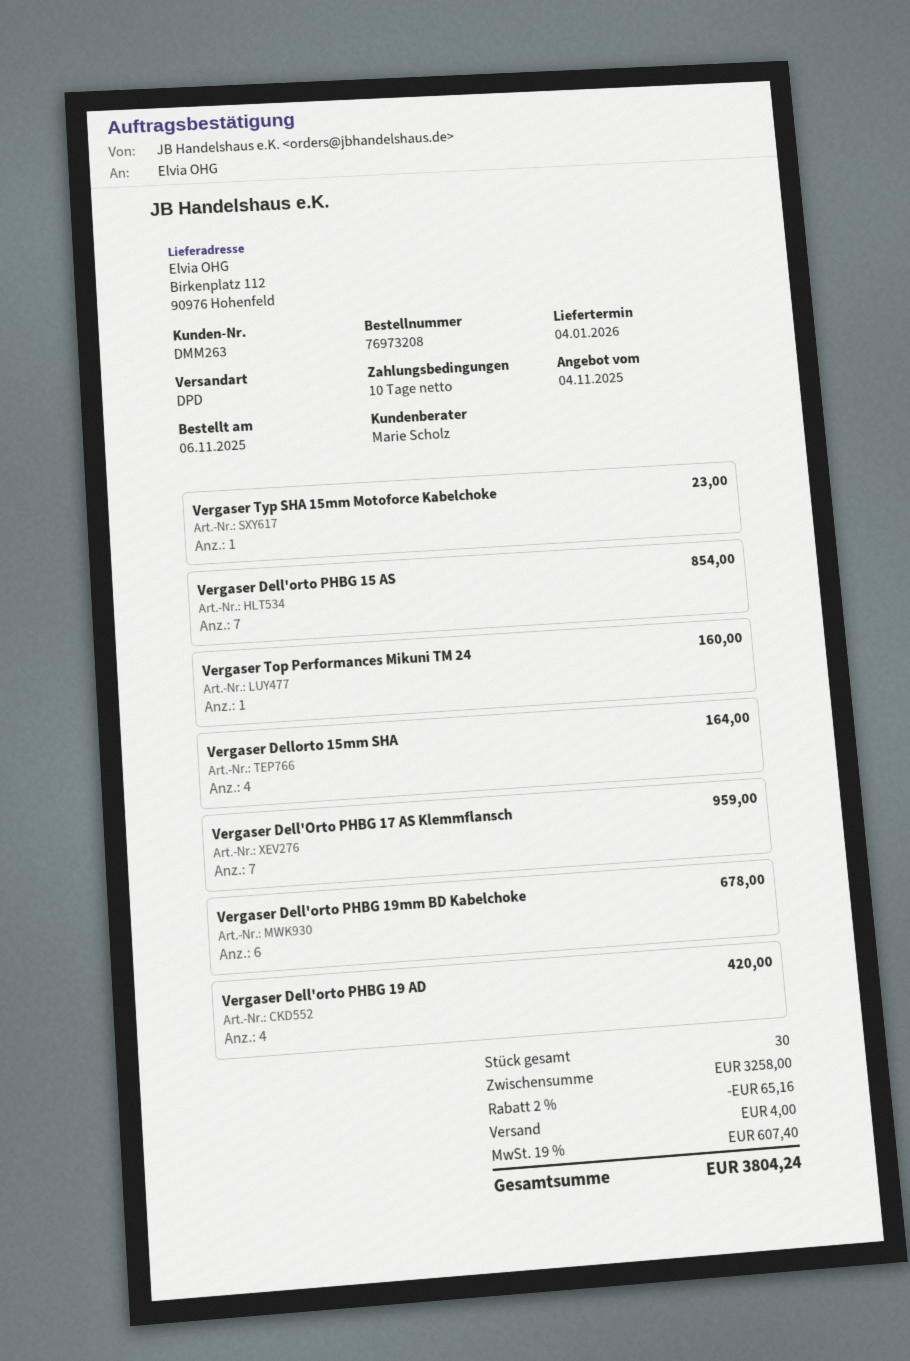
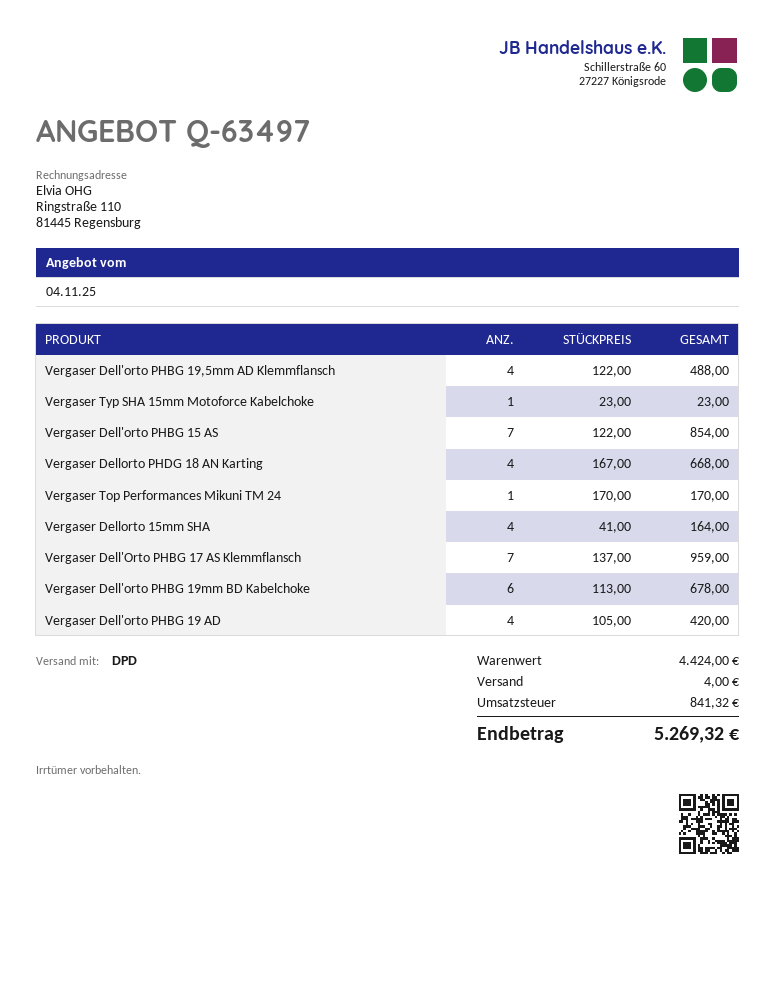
Vergaser Top Performances Mikuni TM 24: 1 for 160.00 -> 1 for 170.00
Vergaser Dell'orto PHBG 19,5mm AD Klemmflansch: none -> 4 for 488.00
Vergaser Dellorto PHDG 18 AN Karting: none -> 4 for 668.00
subtotal: 3258.00 -> 4424.00
discount: 2% = 65.16 -> none
tax: 607.40 -> 841.32
total: 3804.24 -> 5269.32

